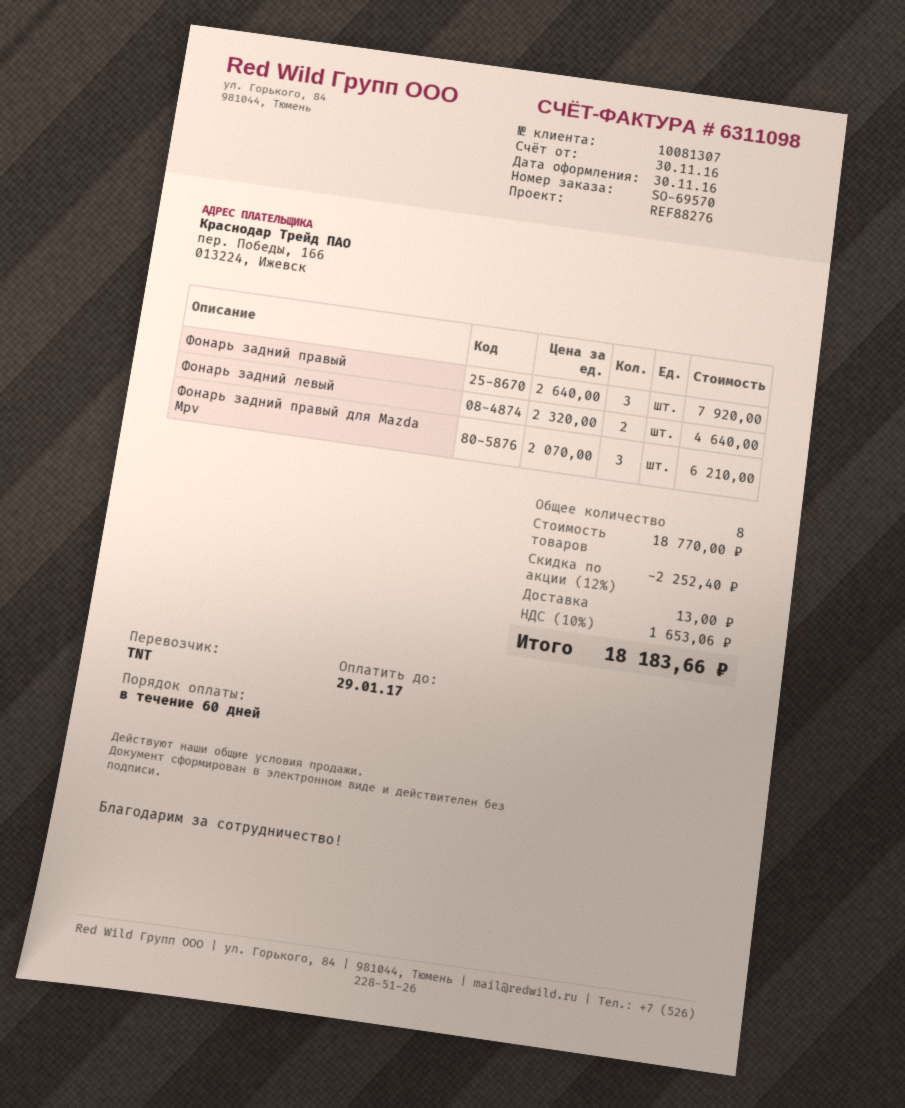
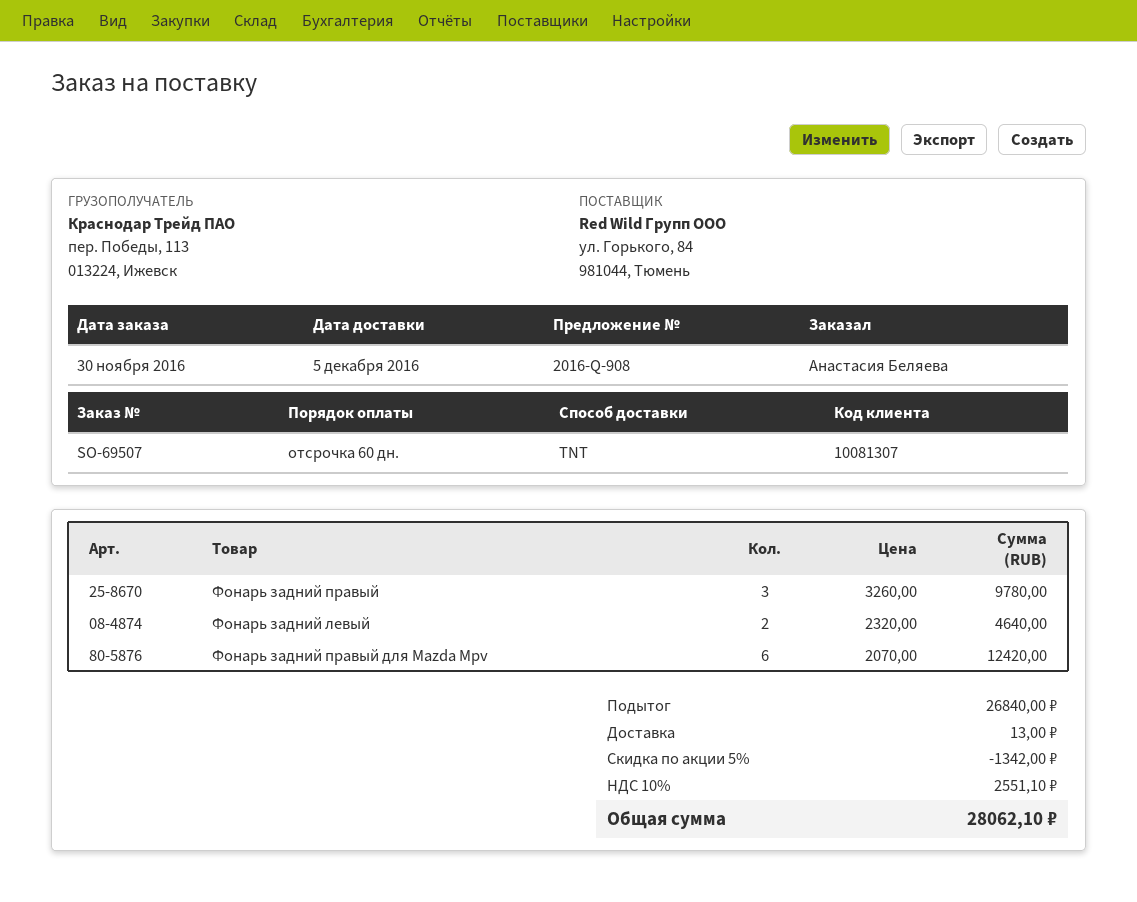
order number: SO-69570 -> SO-69507
Фонарь задний правый: 3 x 2640.00 = 7920.00 -> 3 x 3260.00 = 9780.00
Фонарь задний правый для Mazda Mpv: 3 x 2070.00 = 6210.00 -> 6 x 2070.00 = 12420.00
subtotal: 18770.00 -> 26840.00
discount: 12% = 2252.40 -> 5% = 1342.00
tax: 10% = 1653.06 -> 10% = 2551.10
total: 18183.66 -> 28062.10

